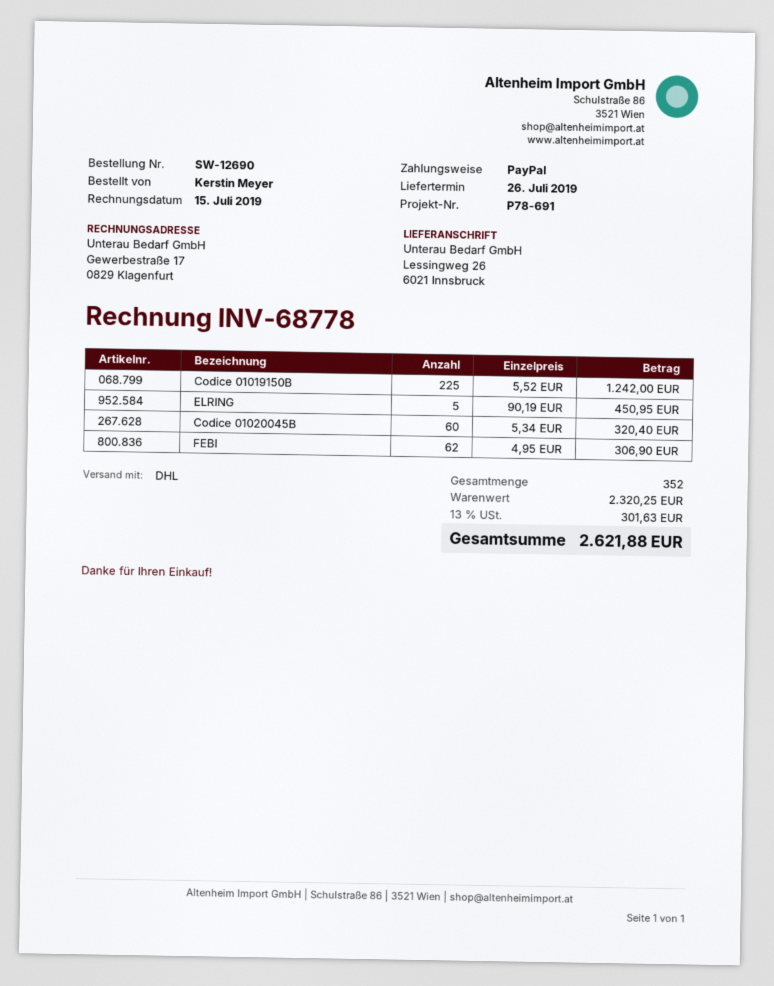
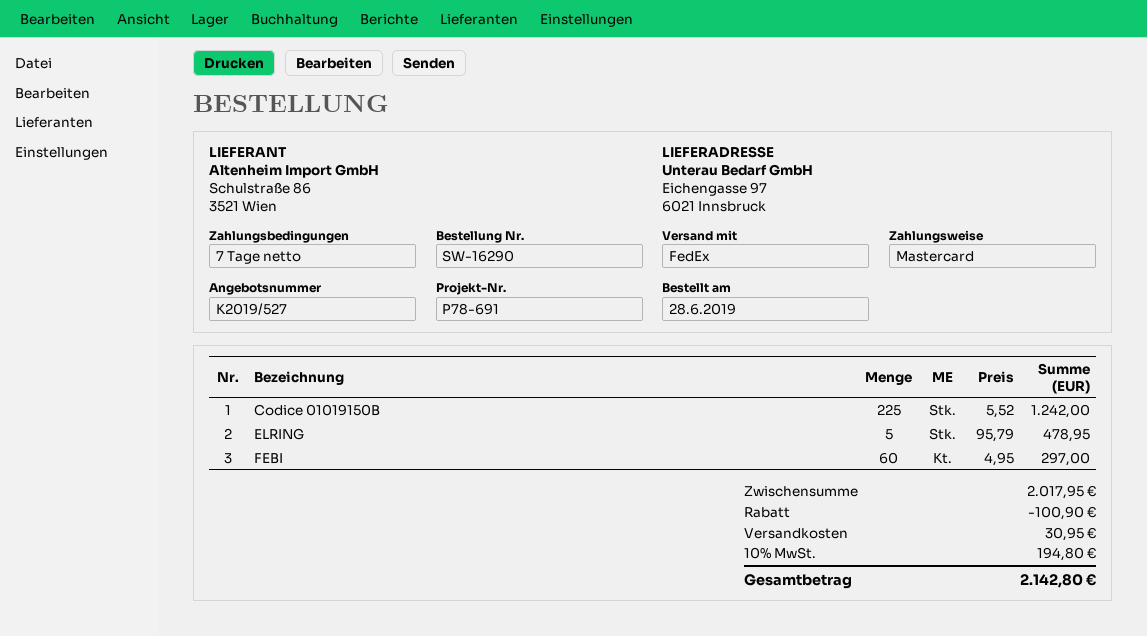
order number: SW-12690 -> SW-16290
payment method: PayPal -> Mastercard
shipping method: DHL -> FedEx
ship to: Lessingweg 26, 6021 Innsbruck -> Eichengasse 97, 6021 Innsbruck
ELRING: 5 x 90.19 = 450.95 -> 5 x 95.79 = 478.95
Codice 01020045B: 60 x 5.34 = 320.40 -> none
FEBI: 62 x 4.95 = 306.90 -> 60 x 4.95 = 297.00
subtotal: 2320.25 -> 2017.95
discount: none -> 100.90
shipping: none -> 30.95
tax: 13% = 301.63 -> 10% = 194.80
total: 2621.88 -> 2142.80

